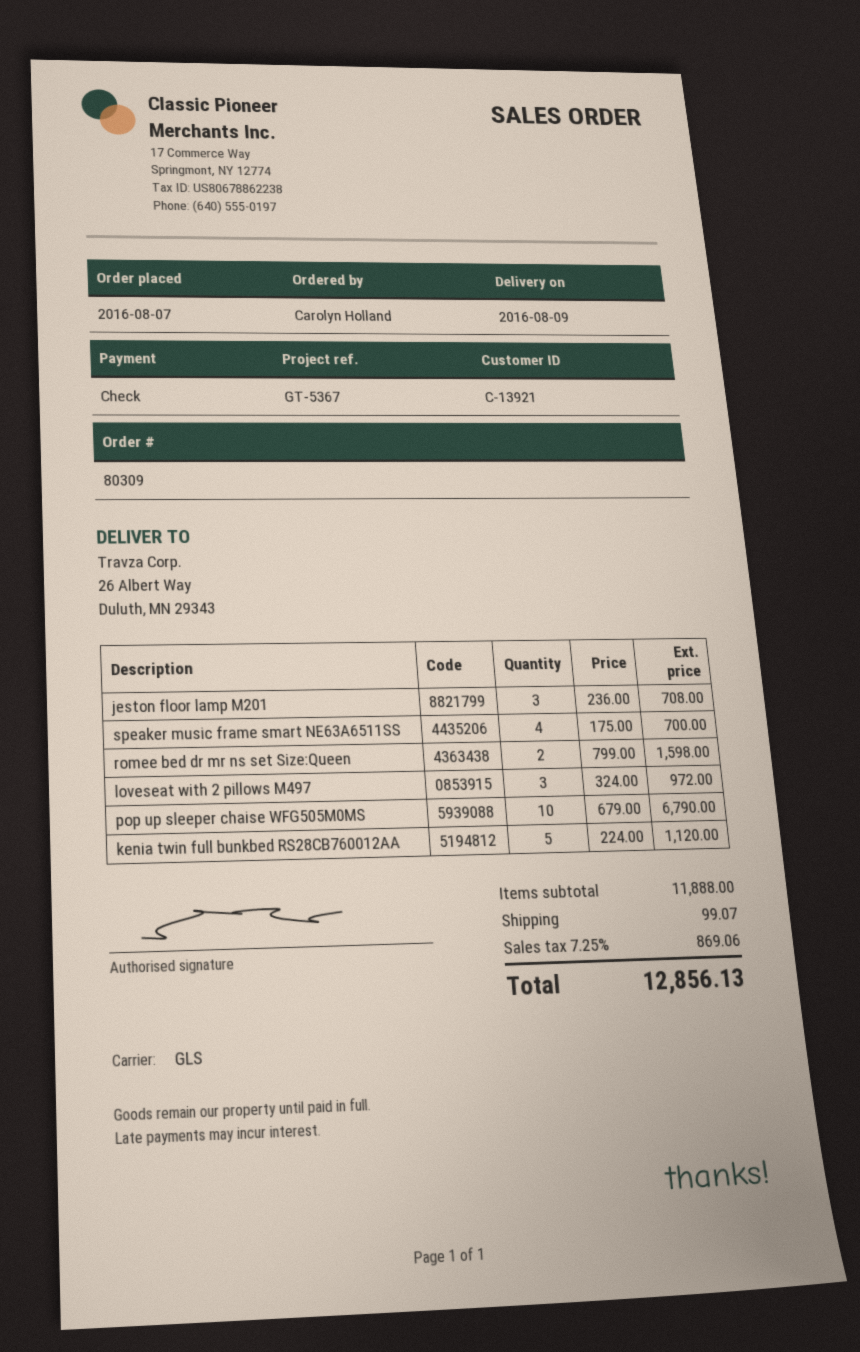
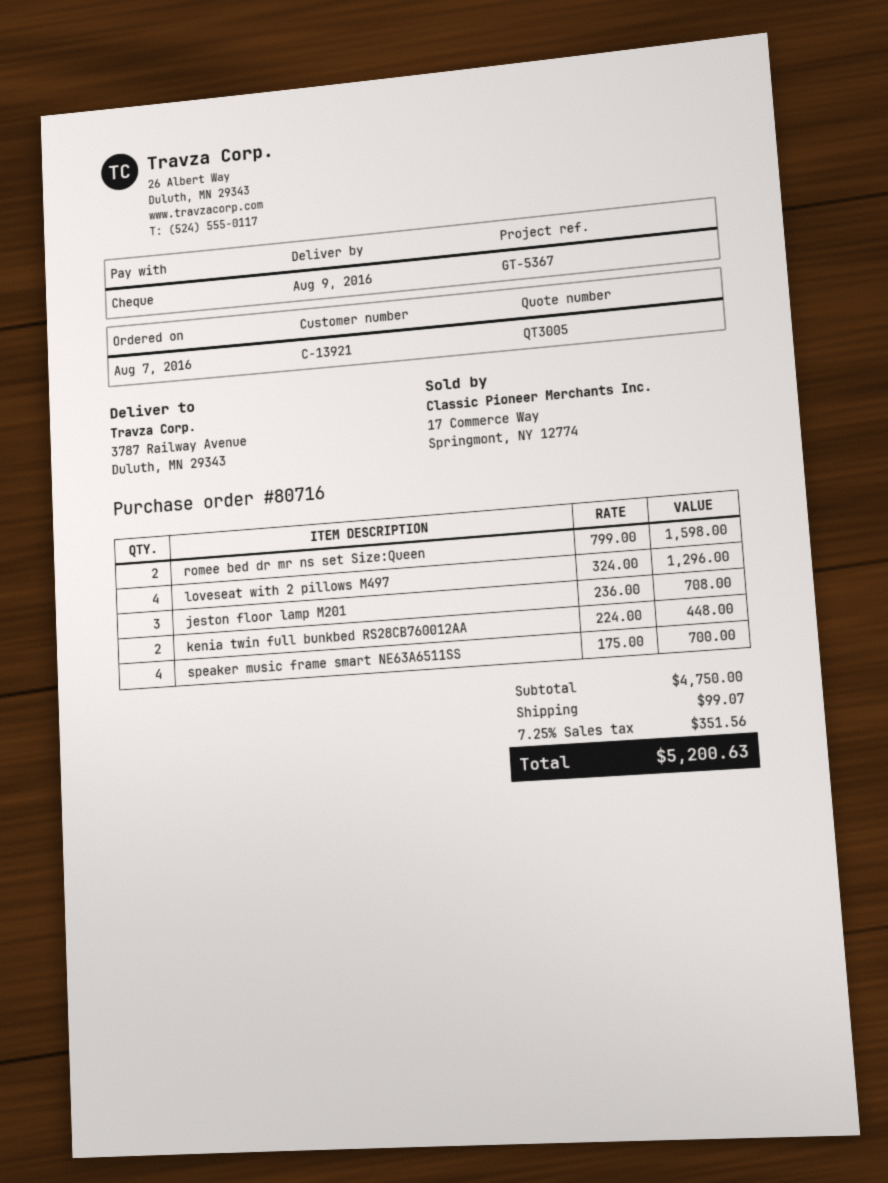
order number: 80309 -> 80716
ship to: 26 Albert Way, Duluth, MN 29343 -> 3787 Railway Avenue, Duluth, MN 29343
loveseat with 2 pillows M497: 3 x 324.00 = 972.00 -> 4 x 324.00 = 1296.00
pop up sleeper chaise WFG505M0MS: 10 x 679.00 = 6790.00 -> none
kenia twin full bunkbed RS28CB760012AA: 5 x 224.00 = 1120.00 -> 2 x 224.00 = 448.00
subtotal: 11888.00 -> 4750.00
tax: 7.25% = 869.06 -> 7.25% = 351.56
total: 12856.13 -> 5200.63

